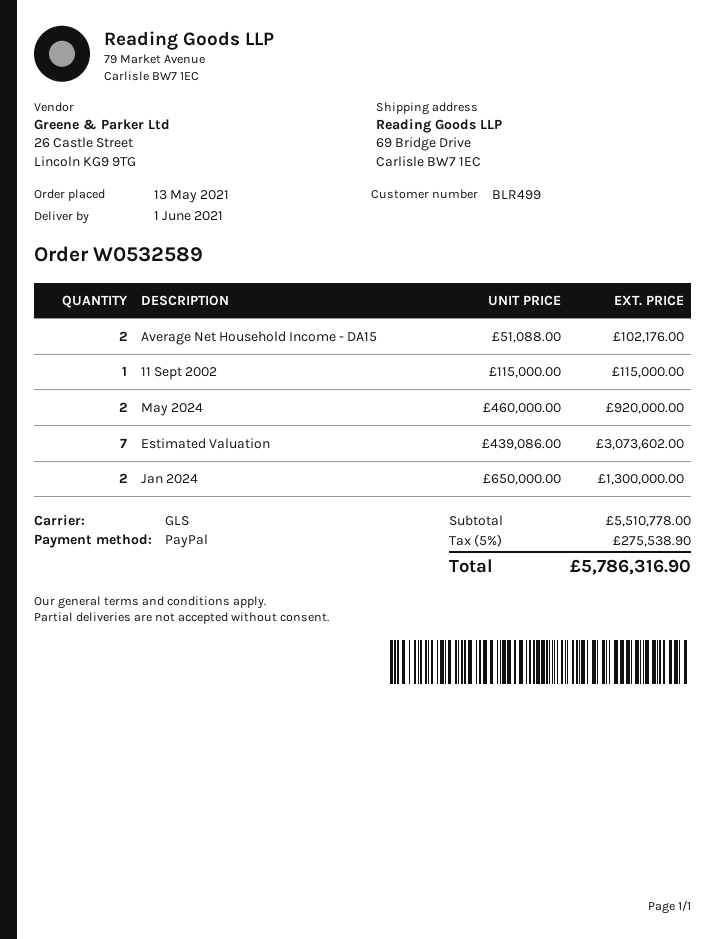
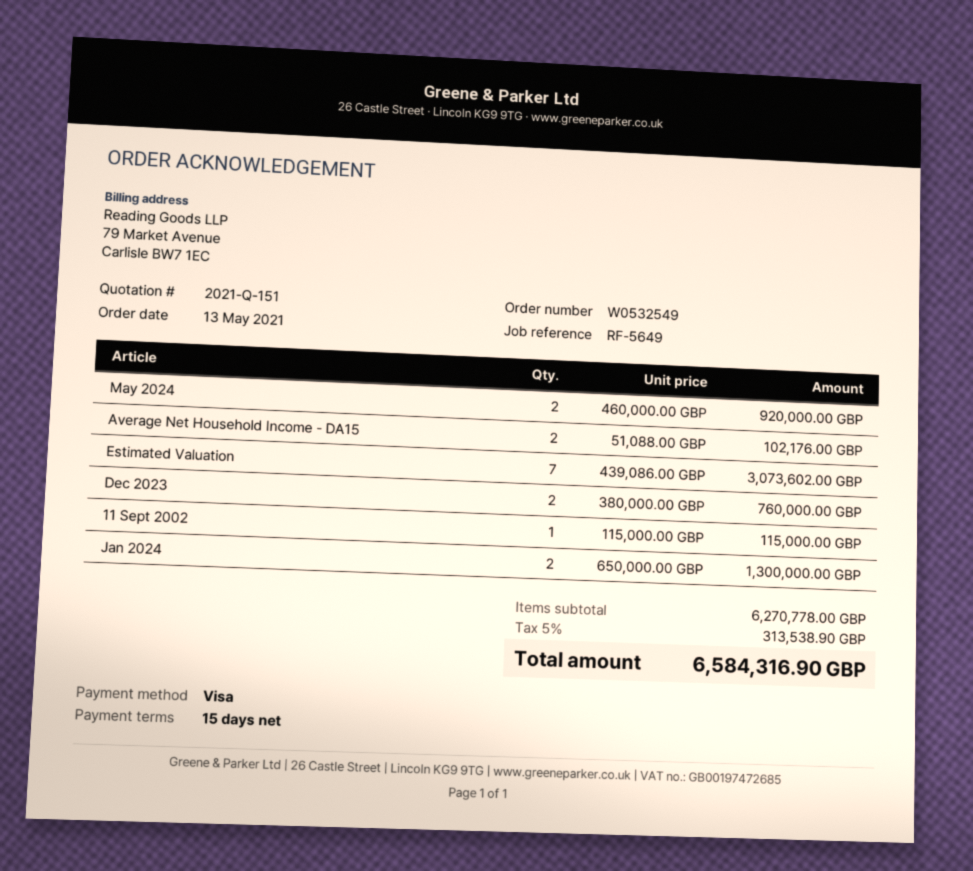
order number: W0532589 -> W0532549
payment method: PayPal -> Visa
Dec 2023: none -> 2 x 380000.00 = 760000.00
subtotal: 5510778.00 -> 6270778.00
tax: 5% = 275538.90 -> 5% = 313538.90
total: 5786316.90 -> 6584316.90

